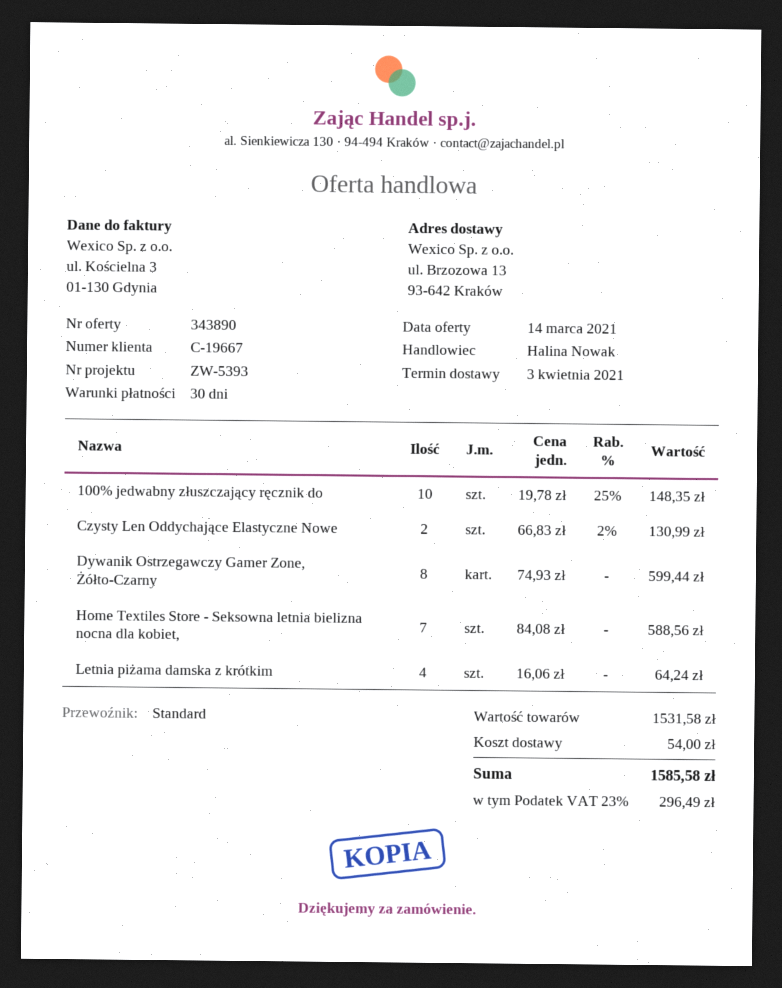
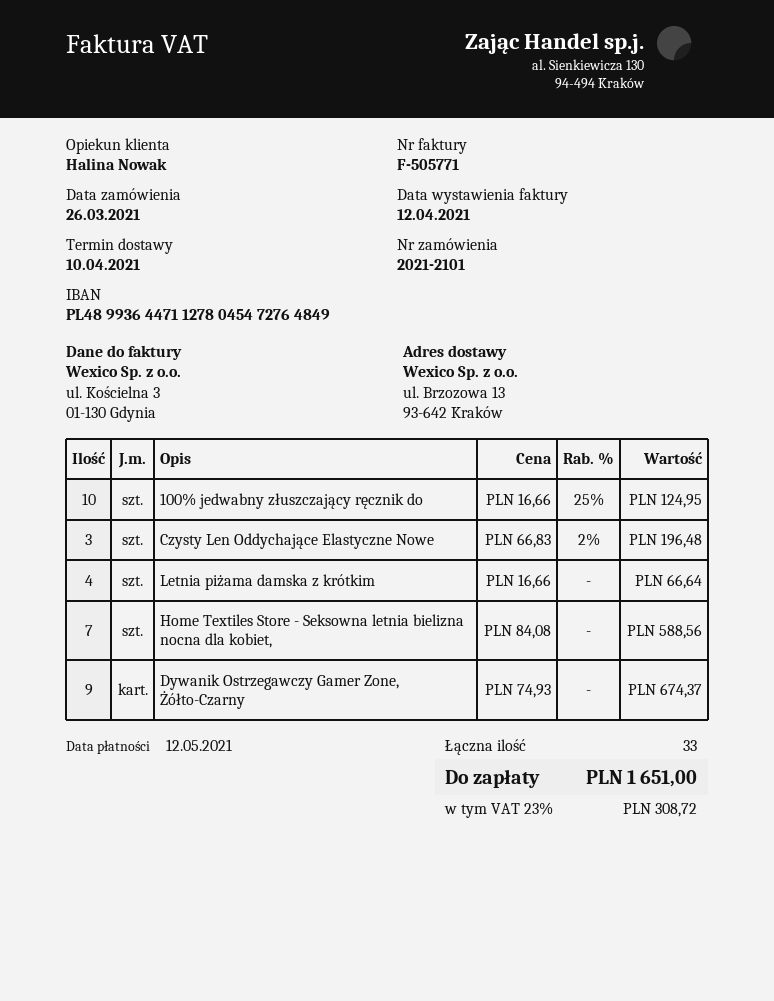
delivery date: 2021-04-03 -> 2021-04-10
100% jedwabny złuszczający ręcznik do: 10 x 19.78 - 25% = 148.35 -> 10 x 16.66 - 25% = 124.95
Czysty Len Oddychające Elastyczne Nowe: 2 x 66.83 - 2% = 130.99 -> 3 x 66.83 - 2% = 196.48
Dywanik Ostrzegawczy Gamer Zone, Żółto-Czarny: 8 x 74.93 = 599.44 -> 9 x 74.93 = 674.37
Letnia piżama damska z krótkim: 4 x 16.06 = 64.24 -> 4 x 16.66 = 66.64
shipping: 54.00 -> none
tax: 23% = 296.49 -> 23% = 308.72
total: 1585.58 -> 1651.00

